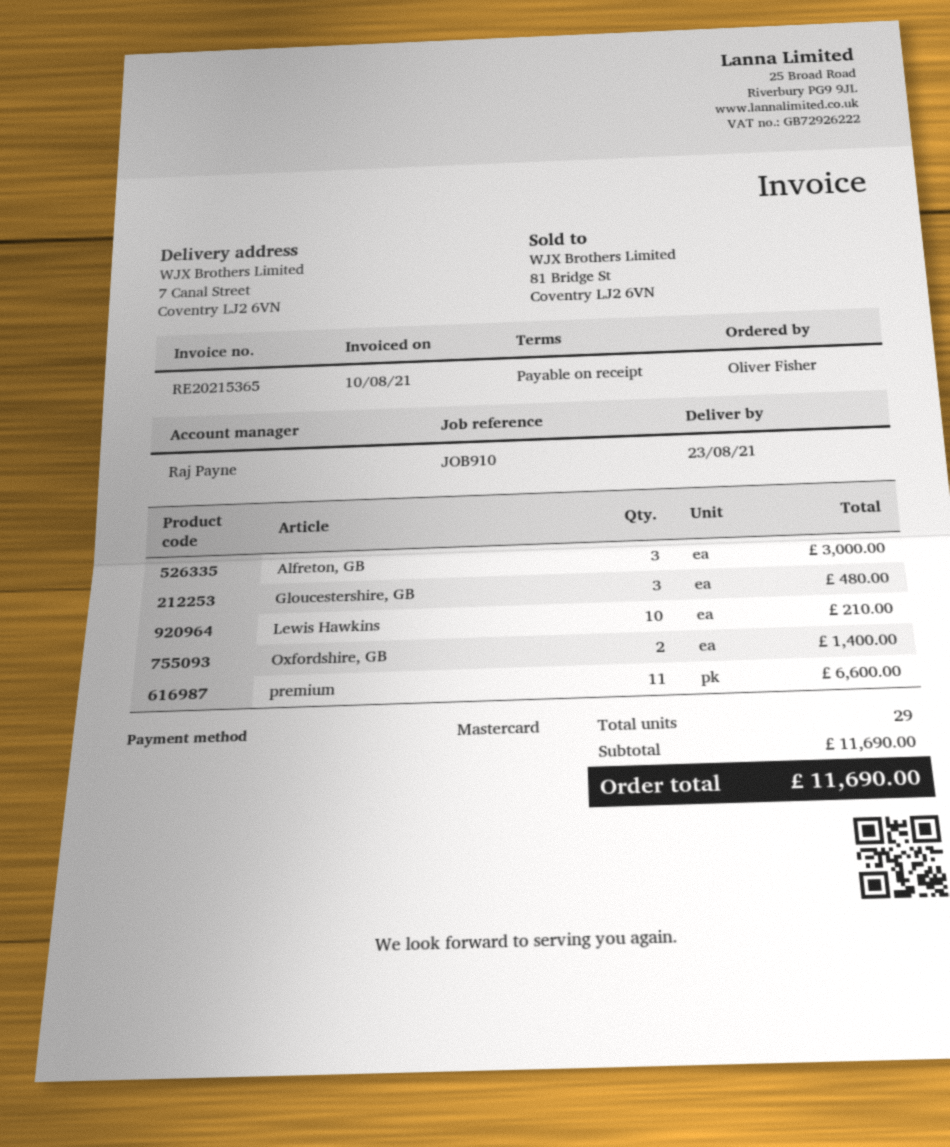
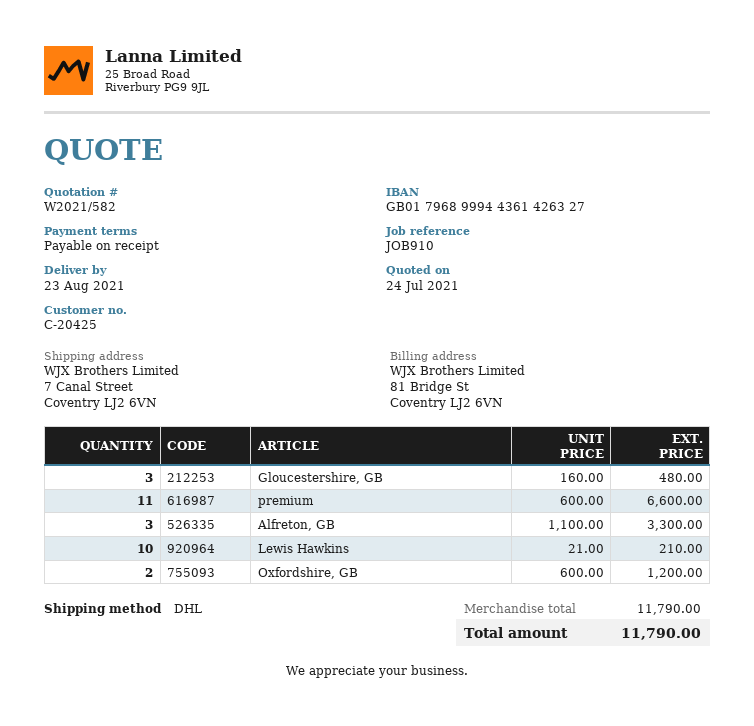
Alfreton, GB: 3 for 3000.00 -> 3 for 3300.00
Oxfordshire, GB: 2 for 1400.00 -> 2 for 1200.00
subtotal: 11690.00 -> 11790.00
total: 11690.00 -> 11790.00

